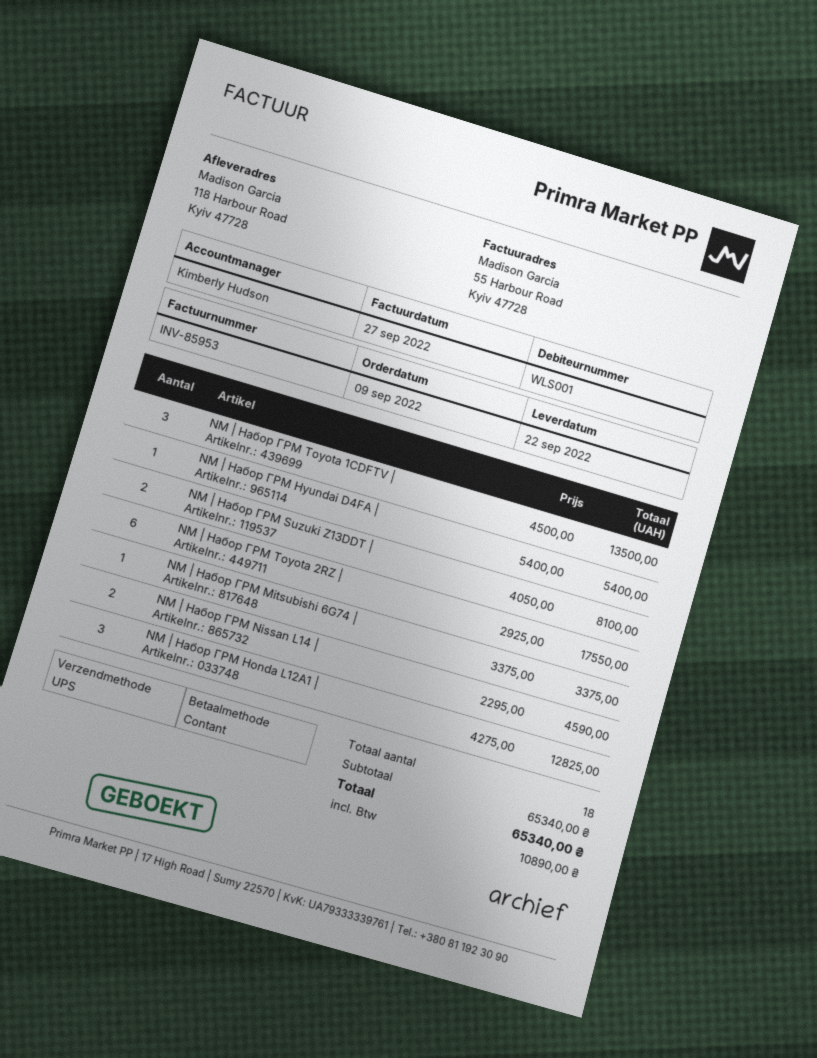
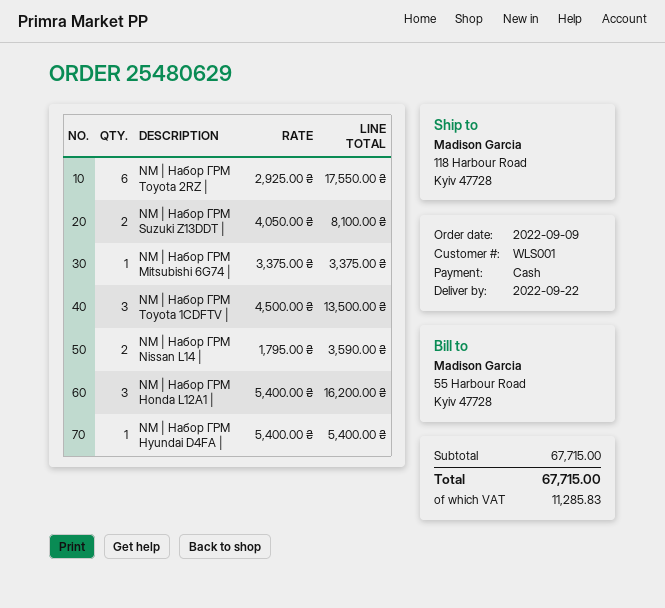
NM | Набор ГРМ Nissan L14 |: 2 x 2295.00 = 4590.00 -> 2 x 1795.00 = 3590.00
NM | Набор ГРМ Honda L12A1 |: 3 x 4275.00 = 12825.00 -> 3 x 5400.00 = 16200.00
subtotal: 65340.00 -> 67715.00
tax: 10890.00 -> 11285.83
total: 65340.00 -> 67715.00

